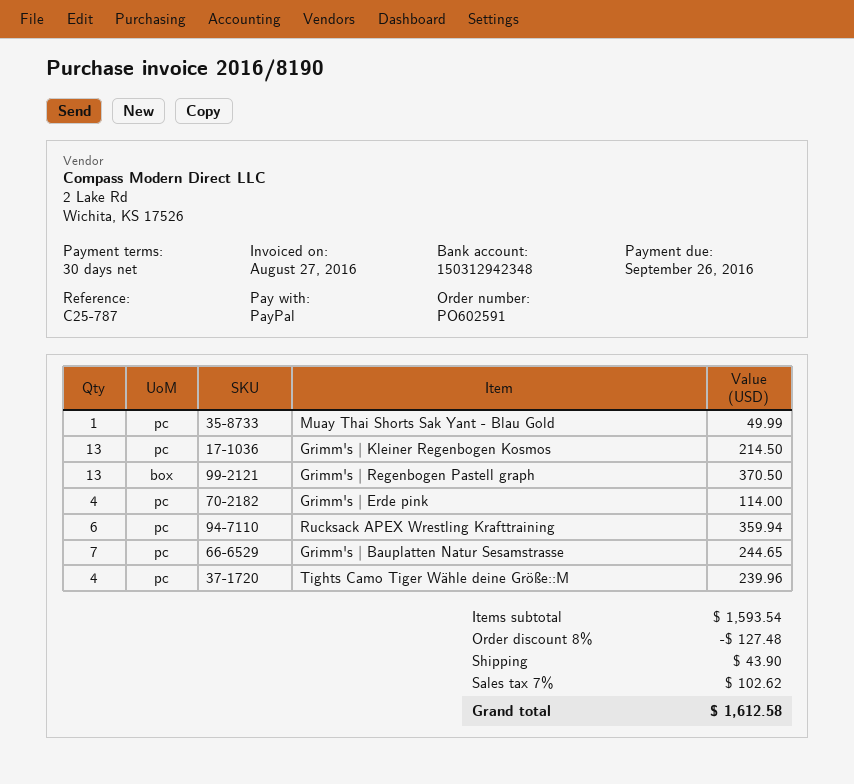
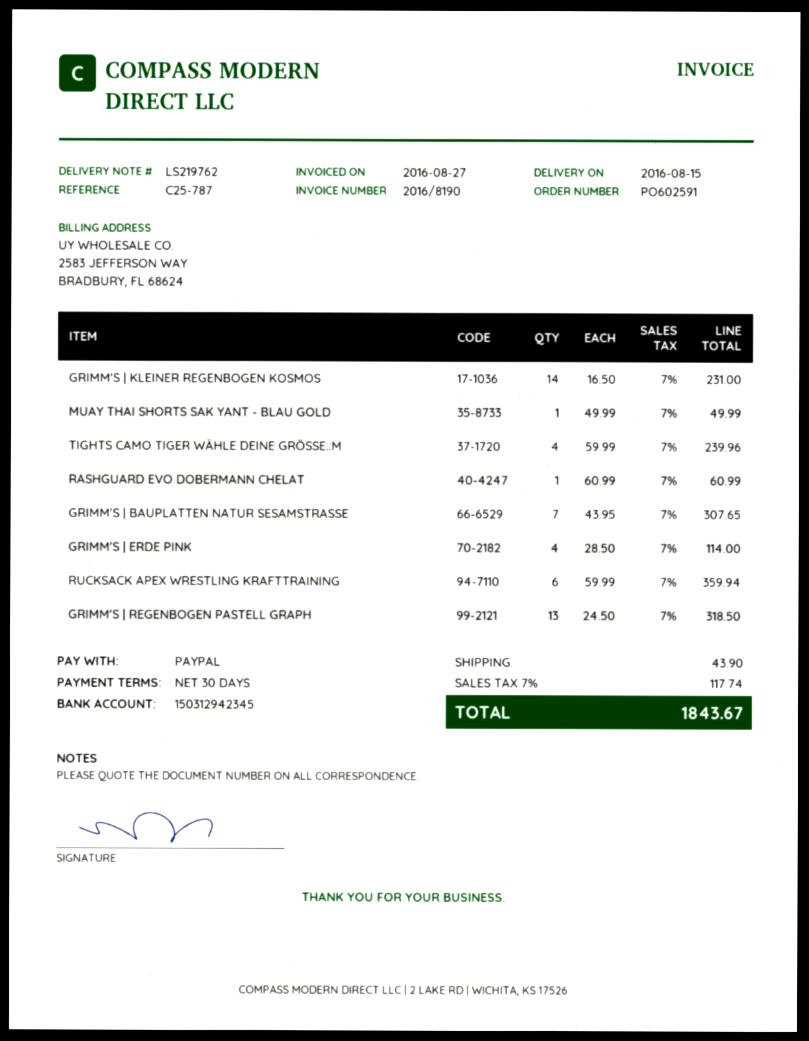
bank account: 150312942348 -> 150312942345
Grimm's | Kleiner Regenbogen Kosmos: 13 for 214.50 -> 14 for 231.00
Grimm's | Regenbogen Pastell graph: 13 for 370.50 -> 13 for 318.50
Grimm's | Bauplatten Natur Sesamstrasse: 7 for 244.65 -> 7 for 307.65
RASHGUARD EVO DOBERMANN CHELAT: none -> 1 for 60.99
discount: 8% = 127.48 -> none
tax: 7% = 102.62 -> 7% = 117.74
total: 1612.58 -> 1843.67

